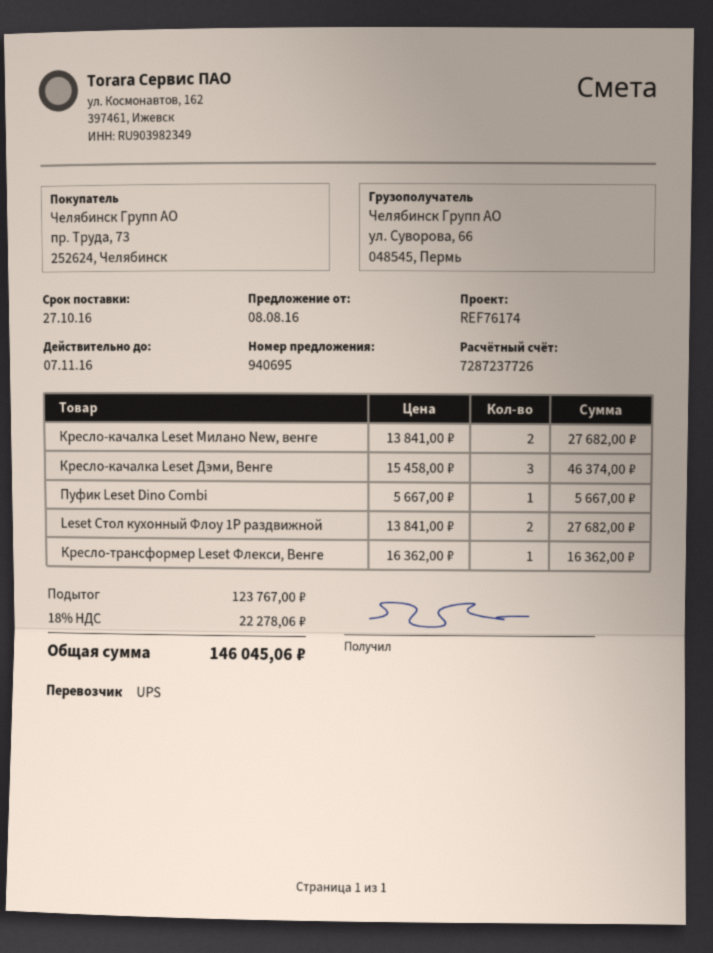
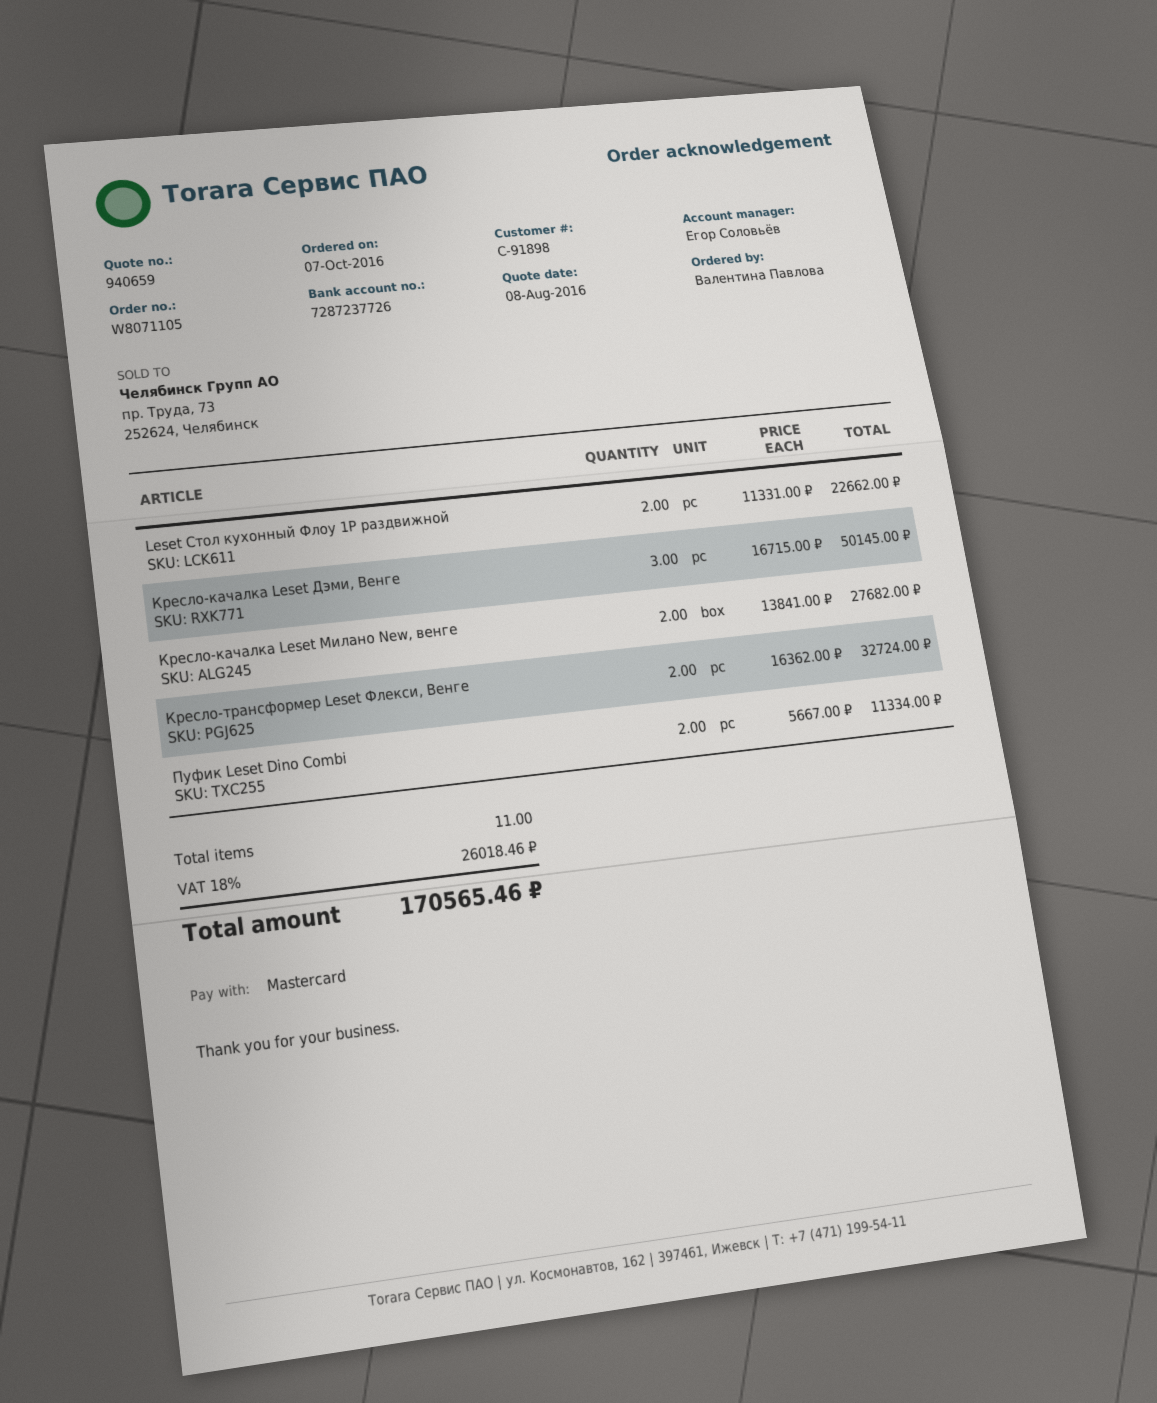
quote number: 940695 -> 940659
Кресло-качалка Leset Дэми, Венге: 3 x 15458.00 = 46374.00 -> 3 x 16715.00 = 50145.00
Пуфик Leset Dino Combi: 1 x 5667.00 = 5667.00 -> 2 x 5667.00 = 11334.00
Leset Стол кухонный Флоу 1Р раздвижной: 2 x 13841.00 = 27682.00 -> 2 x 11331.00 = 22662.00
Кресло-трансформер Leset Флекси, Венге: 1 x 16362.00 = 16362.00 -> 2 x 16362.00 = 32724.00
tax: 18% = 22278.06 -> 18% = 26018.46
total: 146045.06 -> 170565.46

